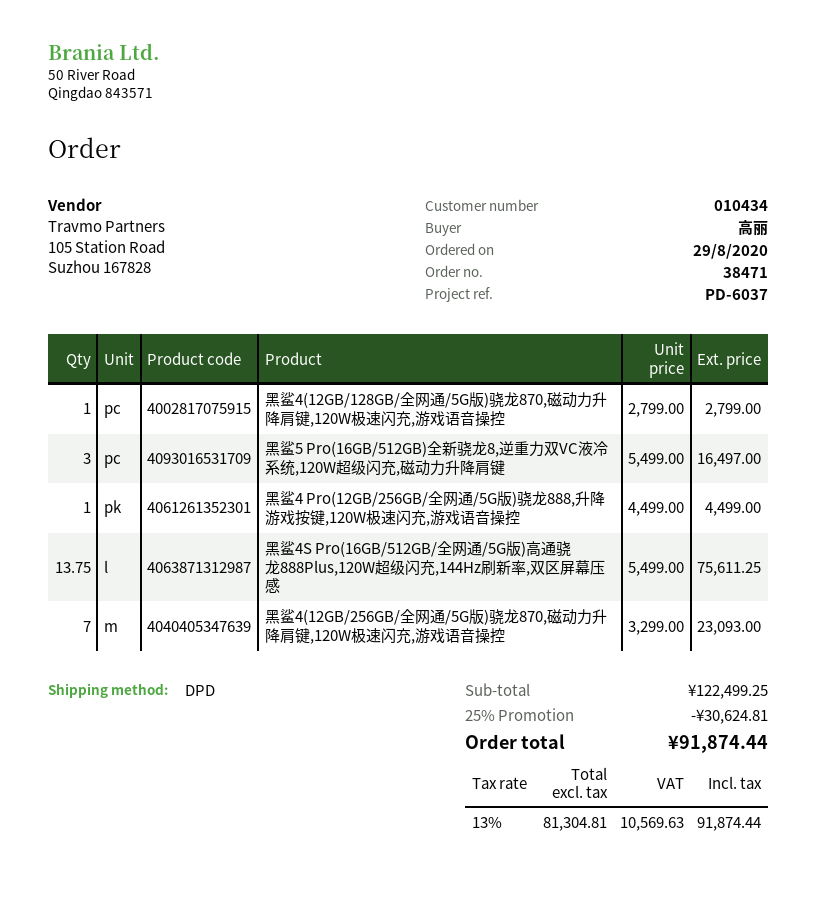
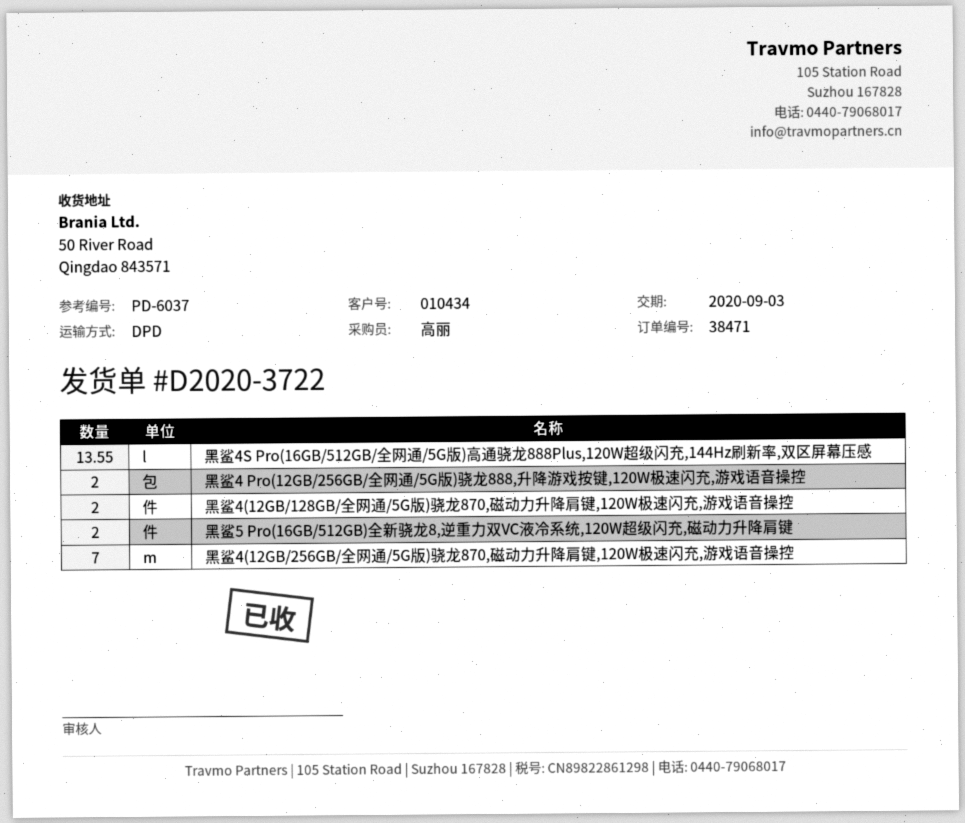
黑鲨4(12GB/128GB/全网通/5G版)骁龙870,磁动力升降肩键,120W极速闪充,游戏语音操控: 1 -> 2
黑鲨5 Pro(16GB/512GB)全新骁龙8,逆重力双VC液冷系统,120W超级闪充,磁动力升降肩键: 3 -> 2
黑鲨4 Pro(12GB/256GB/全网通/5G版)骁龙888,升降游戏按键,120W极速闪充,游戏语音操控: 1 -> 2
黑鲨4S Pro(16GB/512GB/全网通/5G版)高通骁龙888Plus,120W超级闪充,144Hz刷新率,双区屏幕压感: 13.75 -> 13.55

